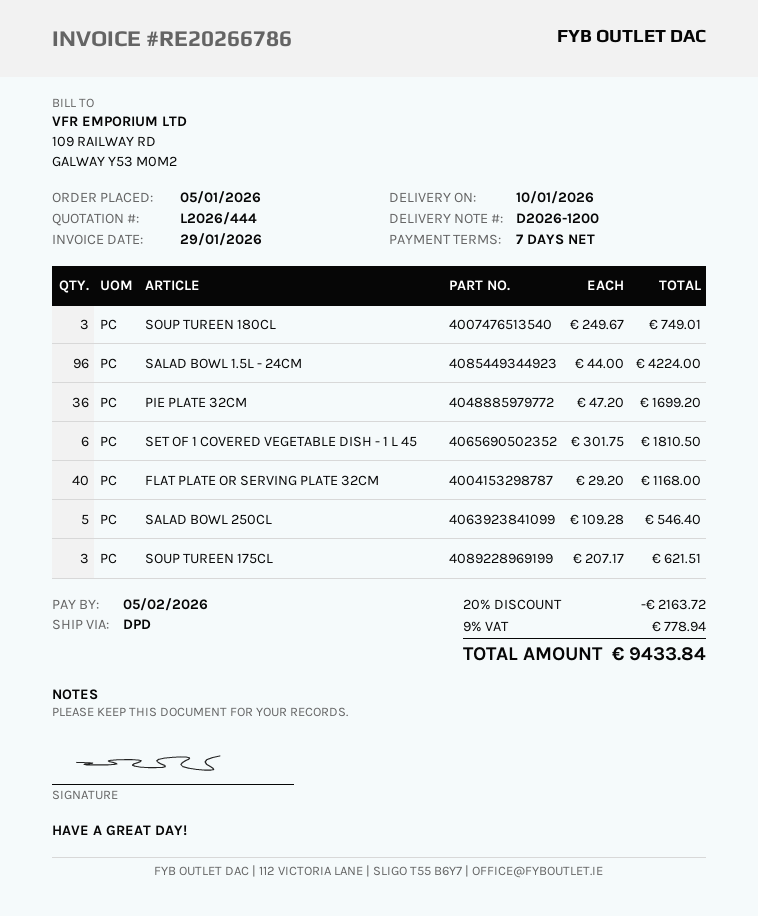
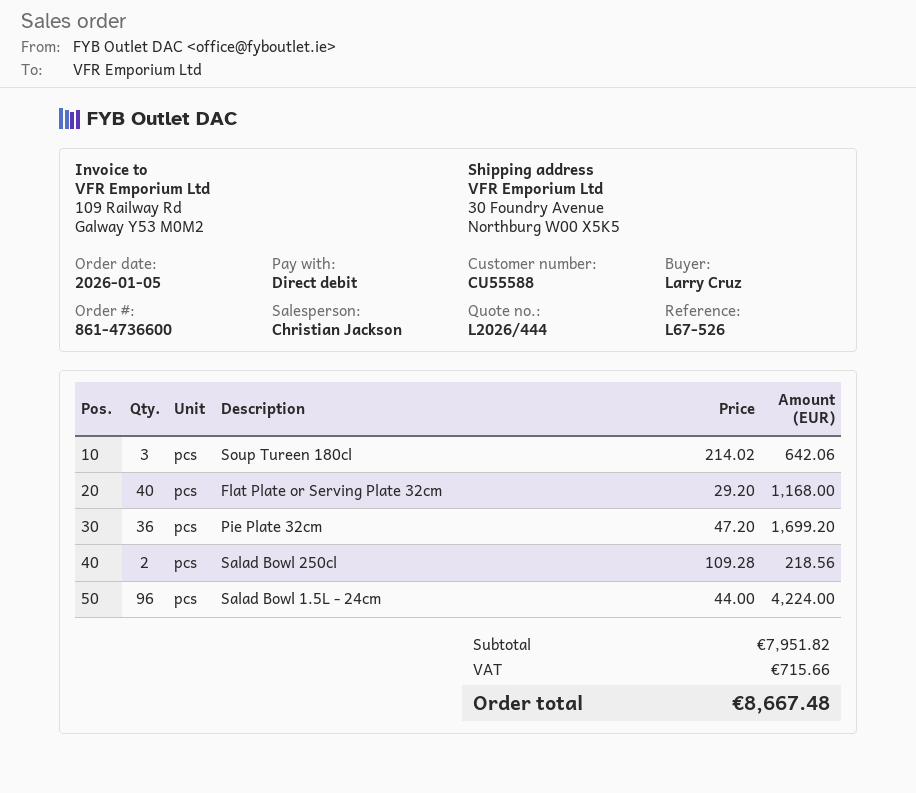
SOUP TUREEN 180CL: 3 x 249.67 = 749.01 -> 3 x 214.02 = 642.06
SET OF 1 COVERED VEGETABLE DISH - 1 L 45: 6 x 301.75 = 1810.50 -> none
SALAD BOWL 250CL: 5 x 109.28 = 546.40 -> 2 x 109.28 = 218.56
SOUP TUREEN 175CL: 3 x 207.17 = 621.51 -> none
discount: 20% = 2163.72 -> none
tax: 778.94 -> 715.66
total: 9433.84 -> 8667.48

